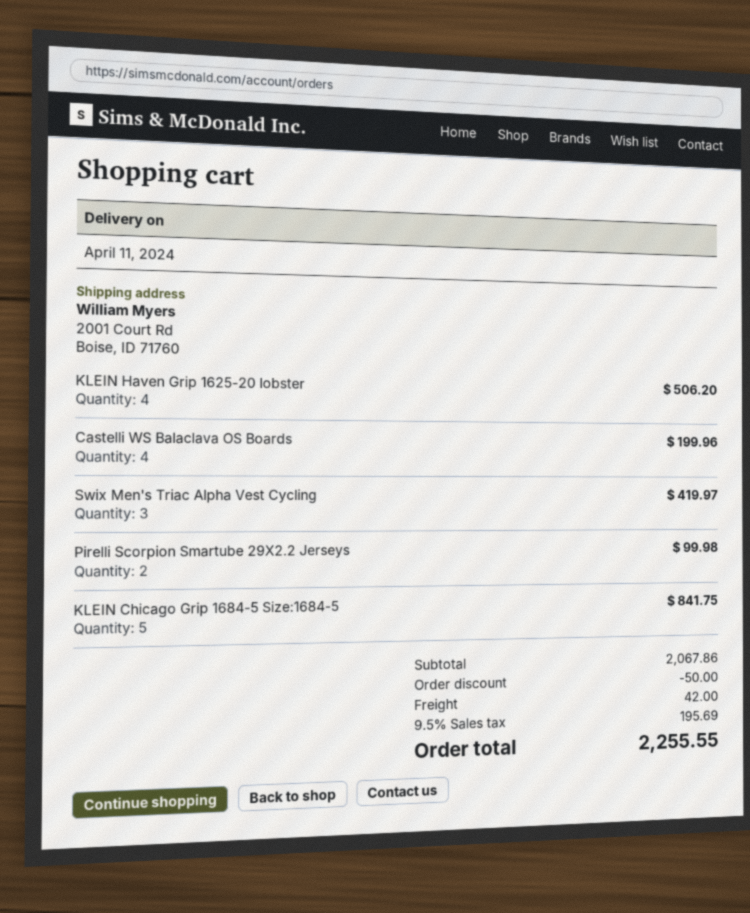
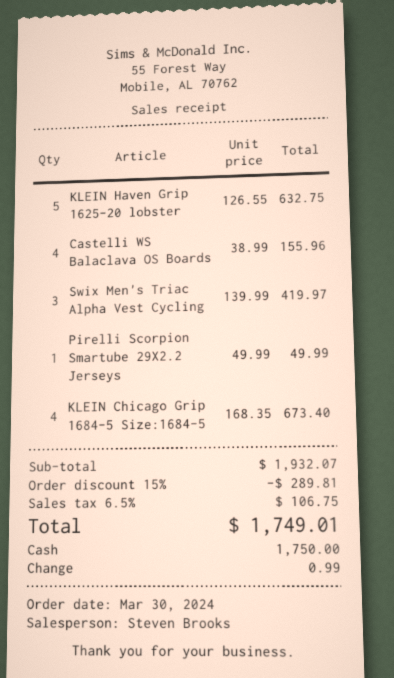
KLEIN Haven Grip 1625-20 lobster: 4 for 506.20 -> 5 for 632.75
Castelli WS Balaclava OS Boards: 4 for 199.96 -> 4 for 155.96
Pirelli Scorpion Smartube 29X2.2 Jerseys: 2 for 99.98 -> 1 for 49.99
KLEIN Chicago Grip 1684-5 Size:1684-5: 5 for 841.75 -> 4 for 673.40
subtotal: 2067.86 -> 1932.07
discount: 50.00 -> 289.81
shipping: 42.00 -> none
tax: 9.5% = 195.69 -> 6.5% = 106.75
total: 2255.55 -> 1749.01

